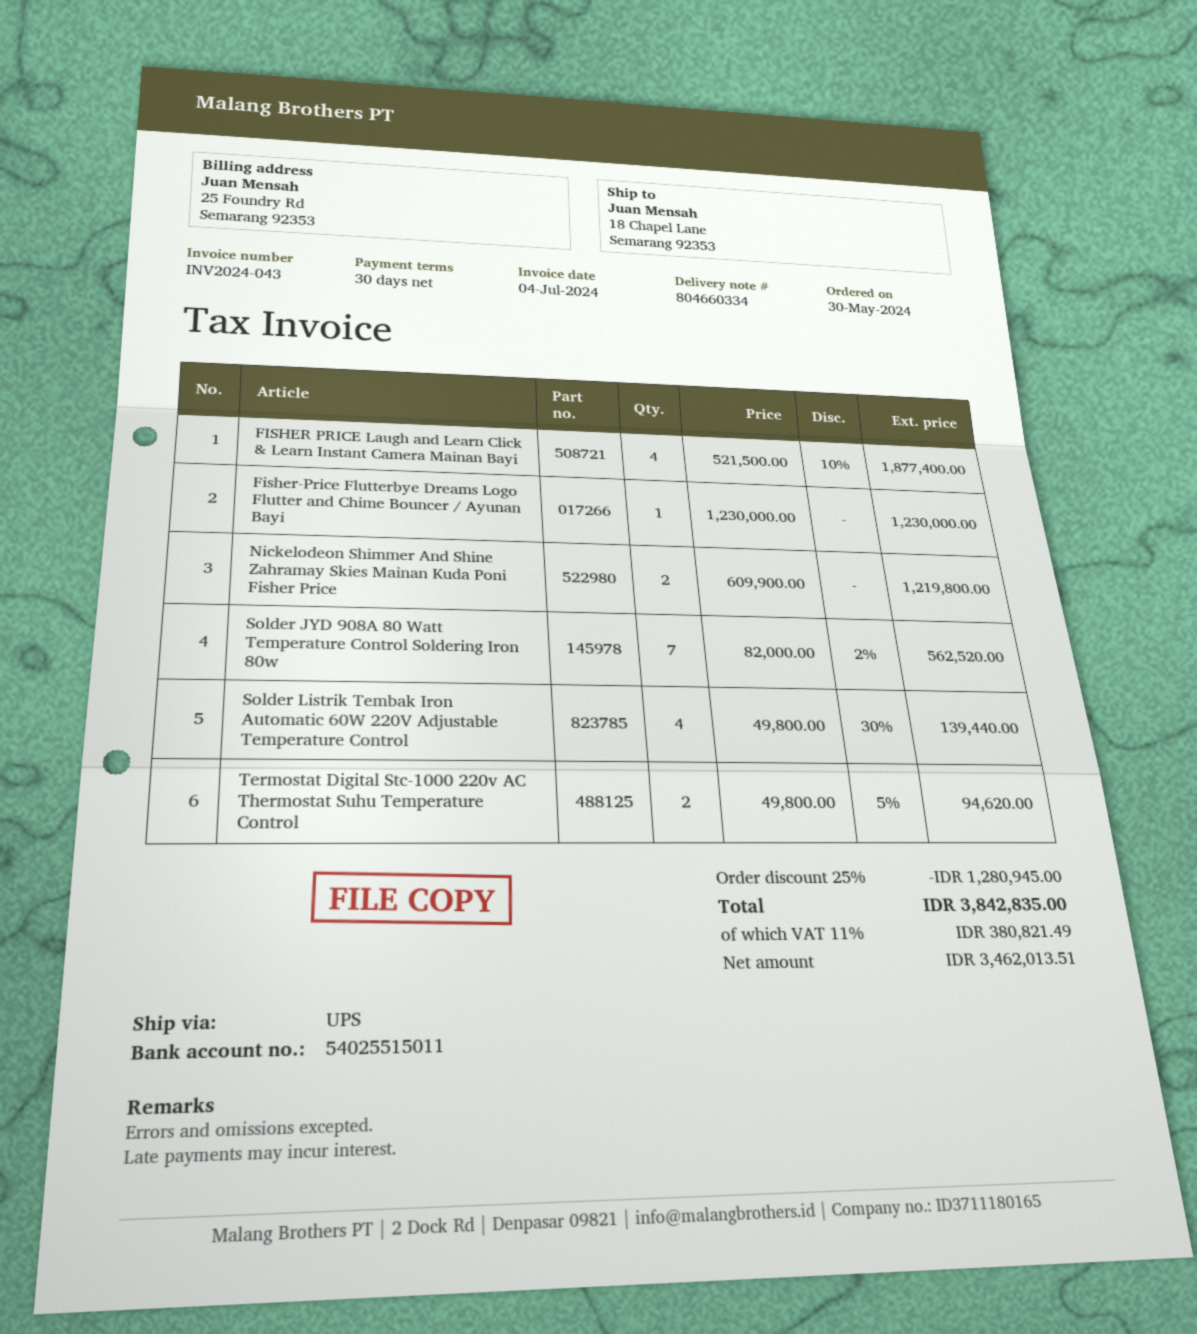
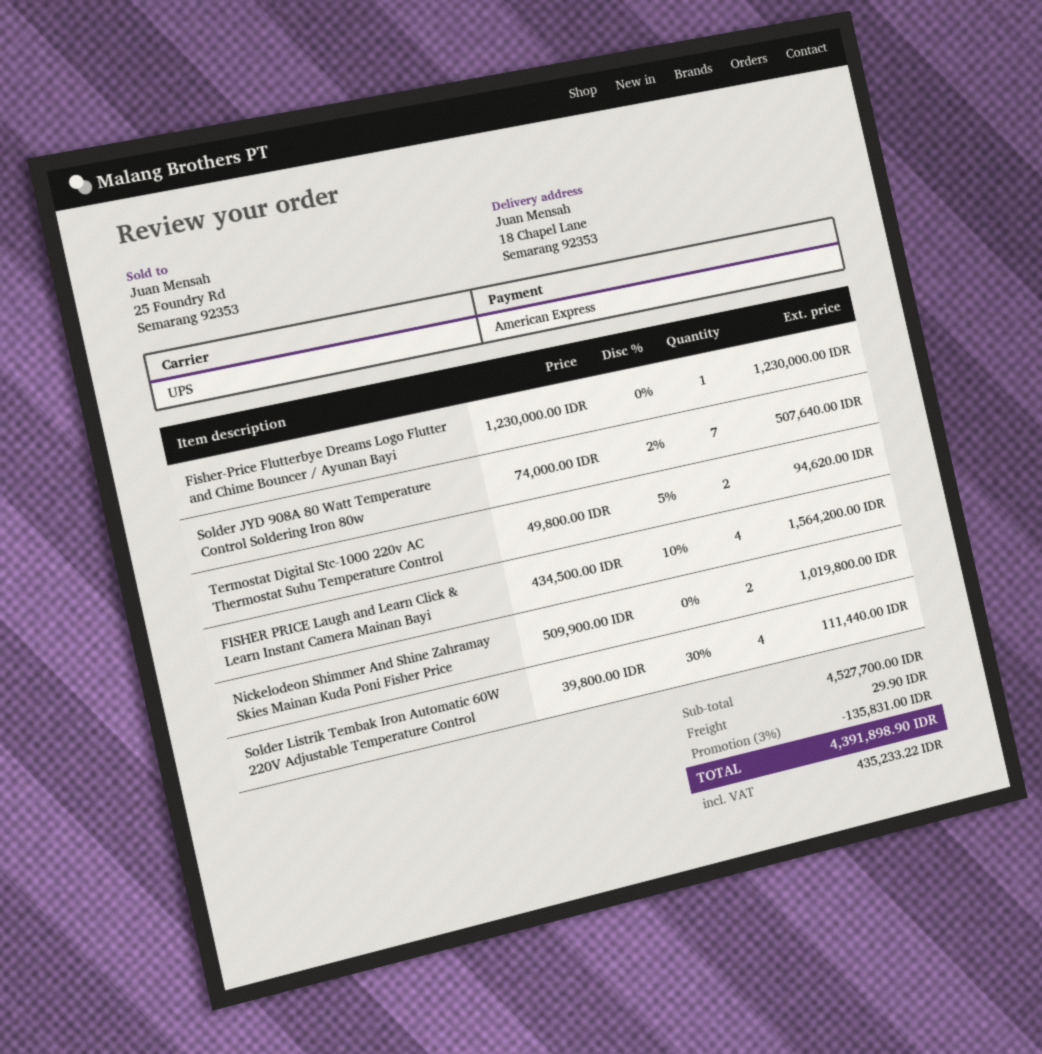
FISHER PRICE Laugh and Learn Click & Learn Instant Camera Mainan Bayi: 4 x 521500.00 - 10% = 1877400.00 -> 4 x 434500.00 - 10% = 1564200.00
Nickelodeon Shimmer And Shine Zahramay Skies Mainan Kuda Poni Fisher Price: 2 x 609900.00 = 1219800.00 -> 2 x 509900.00 = 1019800.00
Solder JYD 908A 80 Watt Temperature Control Soldering Iron 80w: 7 x 82000.00 - 2% = 562520.00 -> 7 x 74000.00 - 2% = 507640.00
Solder Listrik Tembak Iron Automatic 60W 220V Adjustable Temperature Control: 4 x 49800.00 - 30% = 139440.00 -> 4 x 39800.00 - 30% = 111440.00
discount: 25% = 1280945.00 -> 3% = 135831.00
shipping: none -> 29.90
tax: 380821.49 -> 435233.22
total: 3842835.00 -> 4391898.90

